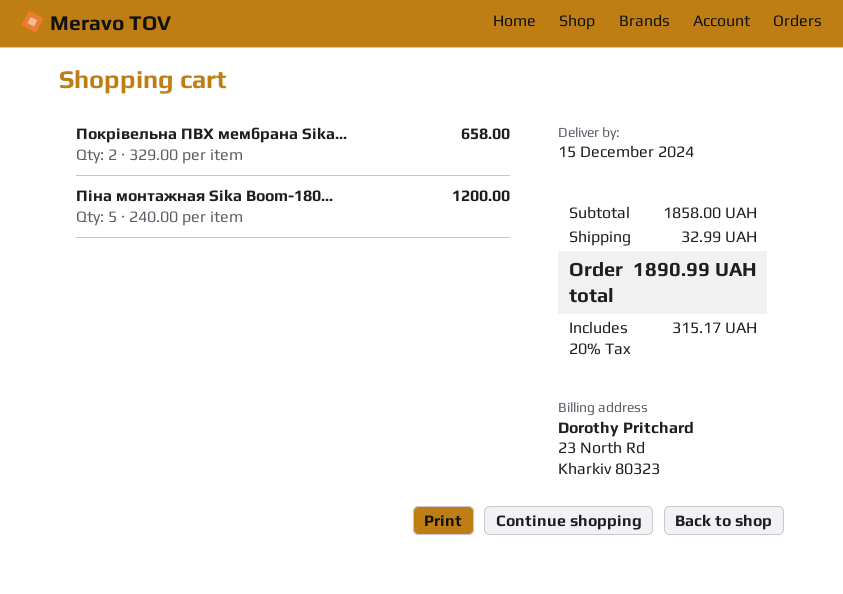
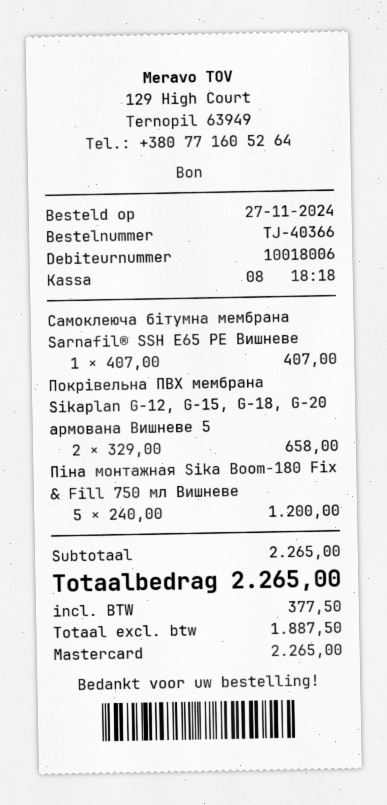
Самоклеюча бітумна мембрана Sarnafil® SSH E65 PE Вишневе: none -> 1 x 407.00 = 407.00
subtotal: 1858.00 -> 2265.00
shipping: 32.99 -> none
tax: 315.17 -> 377.50
total: 1890.99 -> 2265.00

